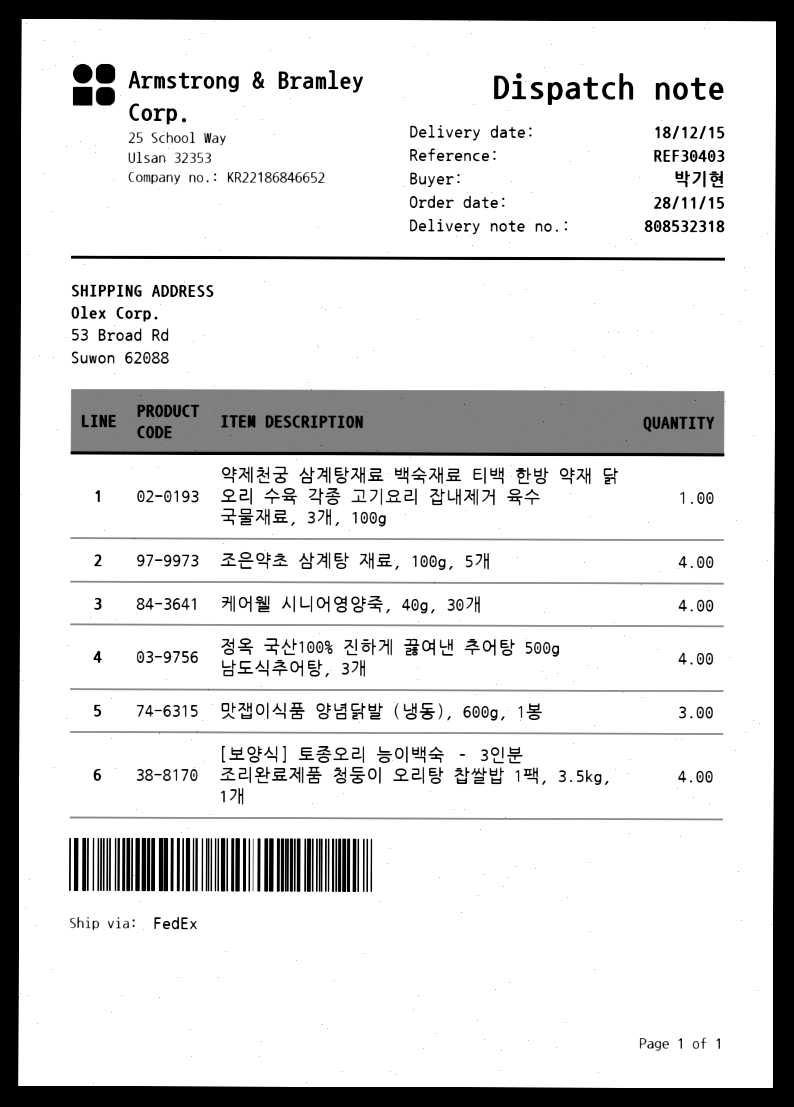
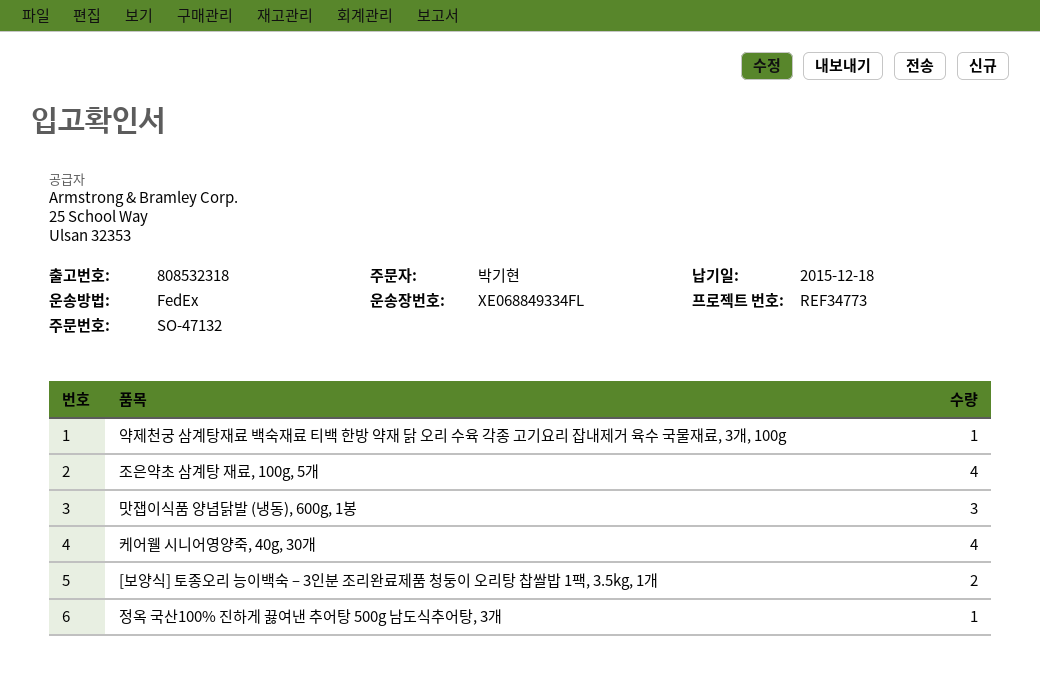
reference: REF30403 -> REF34773
정옥 국산100% 진하게 끓여낸 추어탕 500g 남도식추어탕, 3개: 4 -> 1
[보양식] 토종오리 능이백숙 – 3인분 조리완료제품 청둥이 오리탕 찹쌀밥 1팩, 3.5kg, 1개: 4 -> 2

